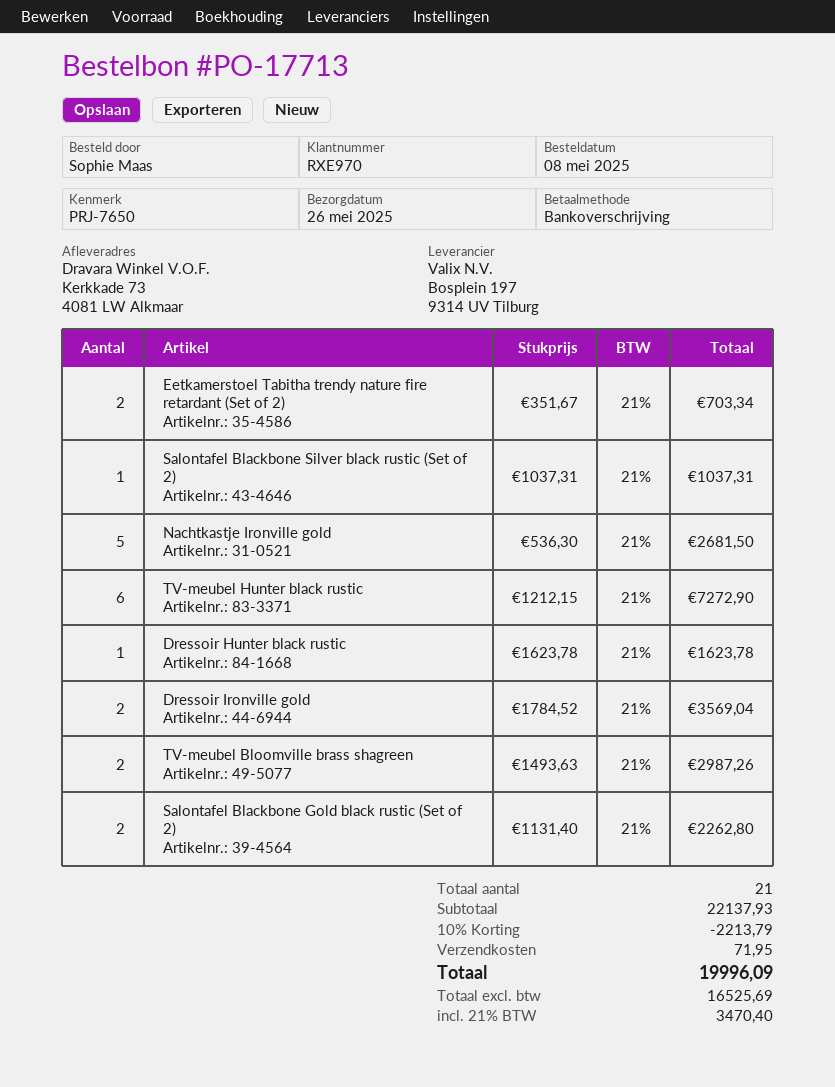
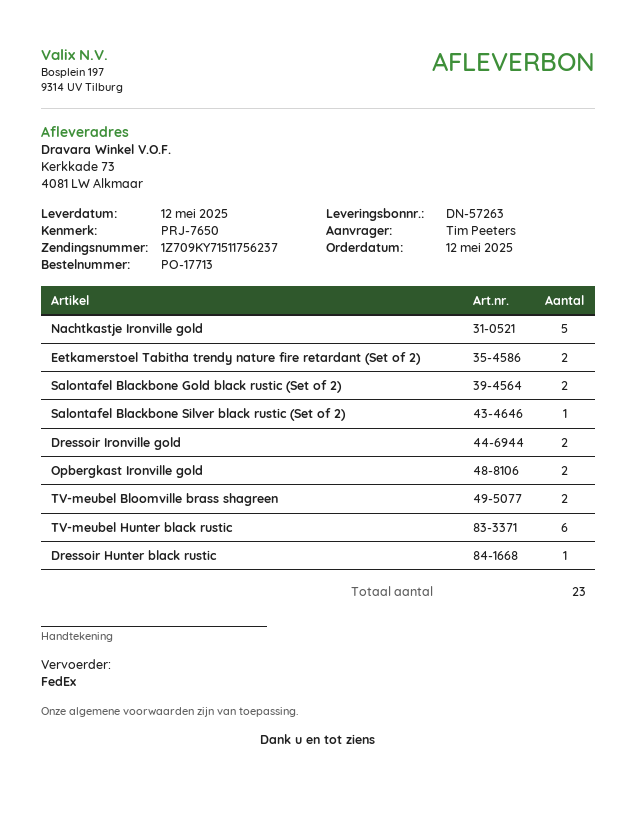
order date: 2025-05-08 -> 2025-05-12
delivery date: 2025-05-26 -> 2025-05-12
ordered by: Sophie Maas -> Tim Peeters
Opbergkast Ironville gold: none -> 2
total quantity: 21 -> 23

